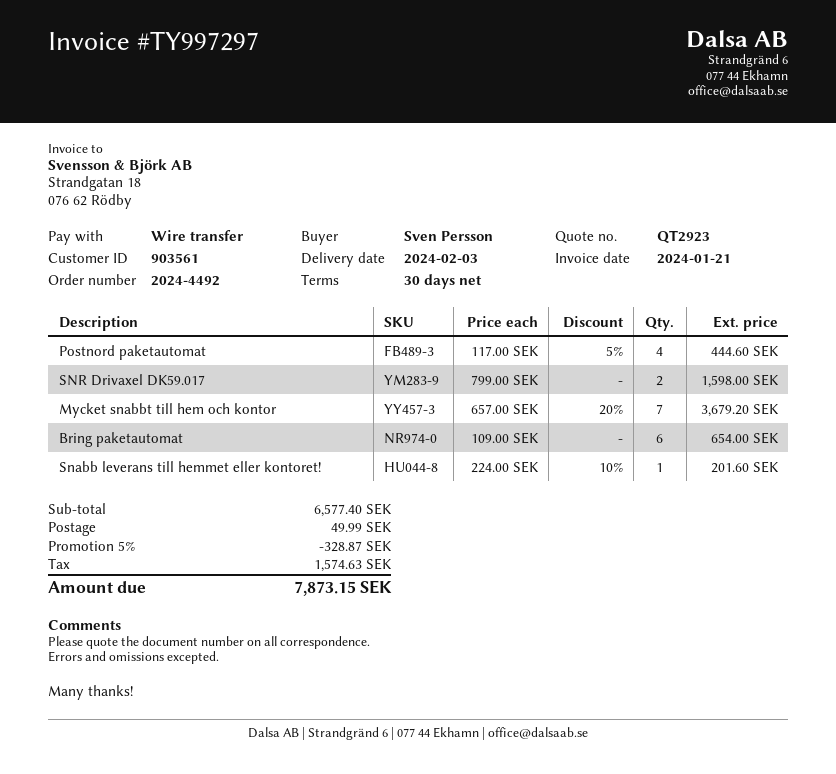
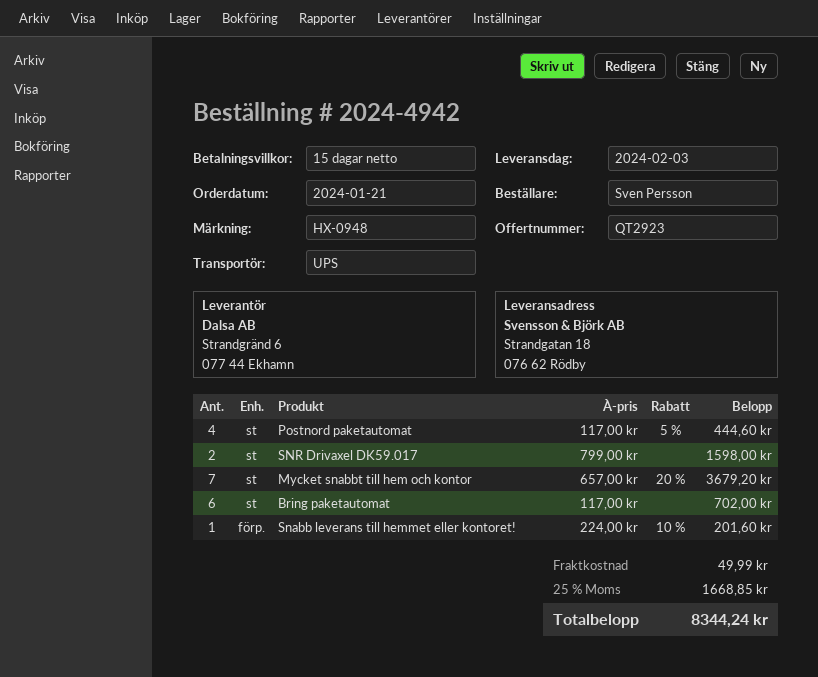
order number: 2024-4492 -> 2024-4942
payment terms: 30 days -> 15 days
Bring paketautomat: 6 x 109.00 = 654.00 -> 6 x 117.00 = 702.00
discount: 5% = 328.87 -> none
tax: 1574.63 -> 1668.85
total: 7873.15 -> 8344.24

